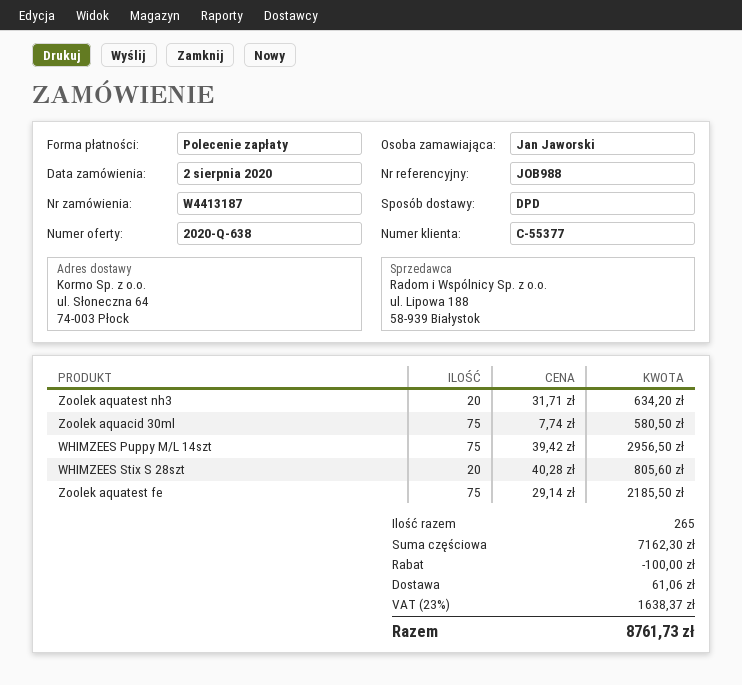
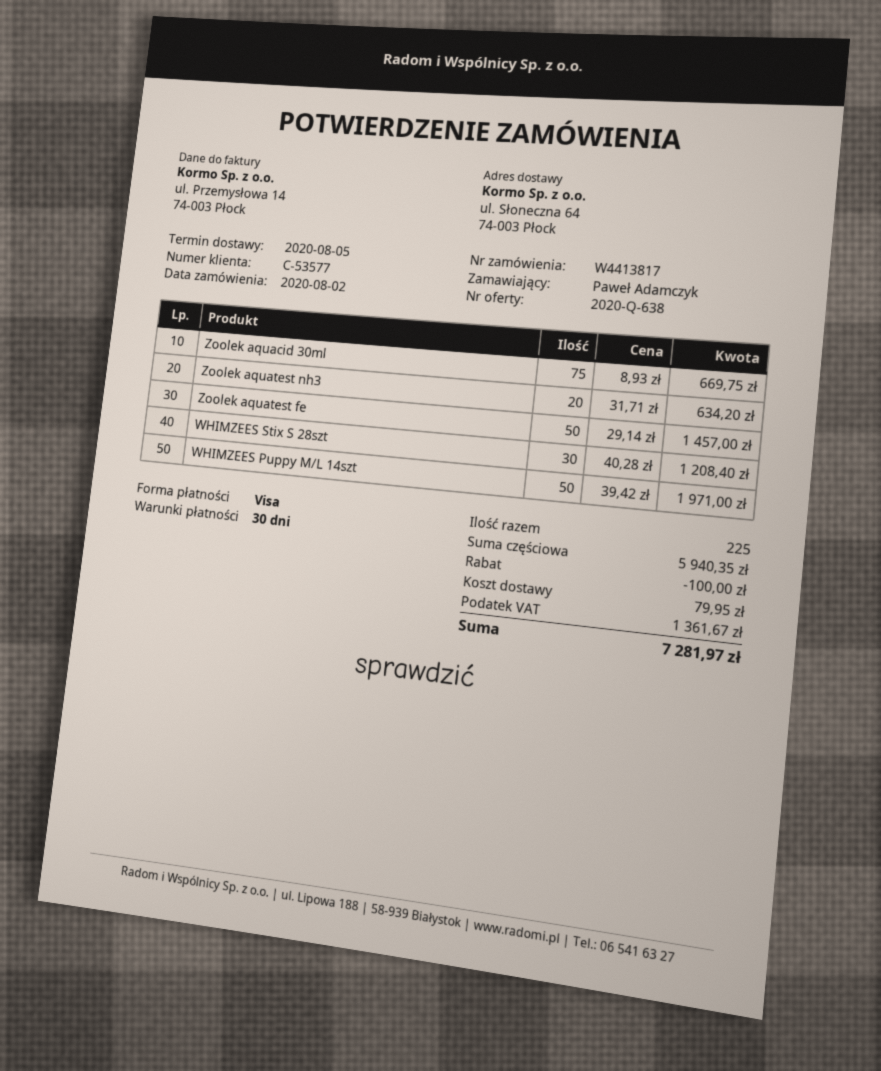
order number: W4413187 -> W4413817
customer number: C-55377 -> C-53577
ordered by: Jan Jaworski -> Paweł Adamczyk
payment method: direct debit -> Visa
Zoolek aquacid 30ml: 75 x 7.74 = 580.50 -> 75 x 8.93 = 669.75
WHIMZEES Puppy M/L 14szt: 75 x 39.42 = 2956.50 -> 50 x 39.42 = 1971.00
WHIMZEES Stix S 28szt: 20 x 40.28 = 805.60 -> 30 x 40.28 = 1208.40
Zoolek aquatest fe: 75 x 29.14 = 2185.50 -> 50 x 29.14 = 1457.00
total quantity: 265 -> 225
subtotal: 7162.30 -> 5940.35
shipping: 61.06 -> 79.95
tax: 1638.37 -> 1361.67
total: 8761.73 -> 7281.97

